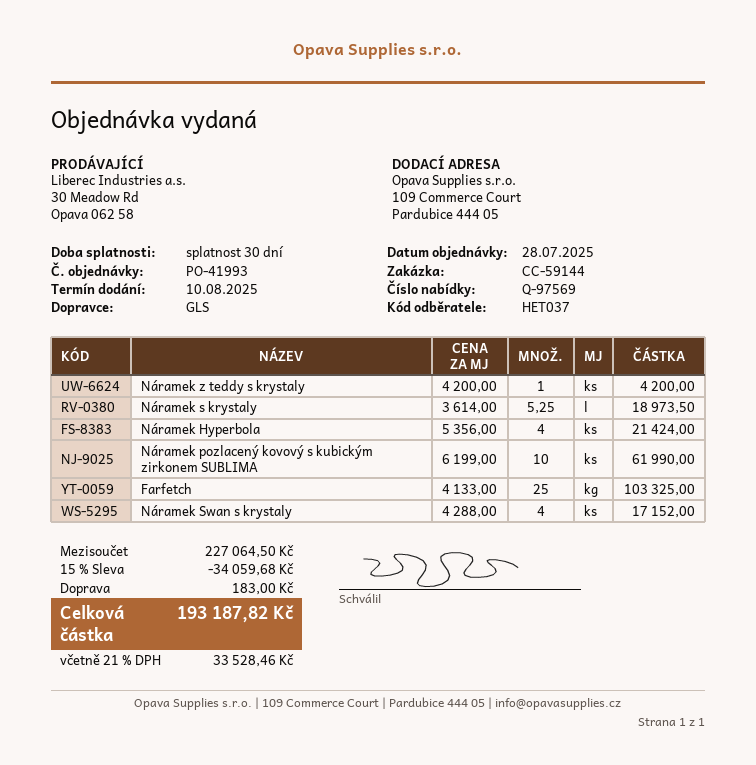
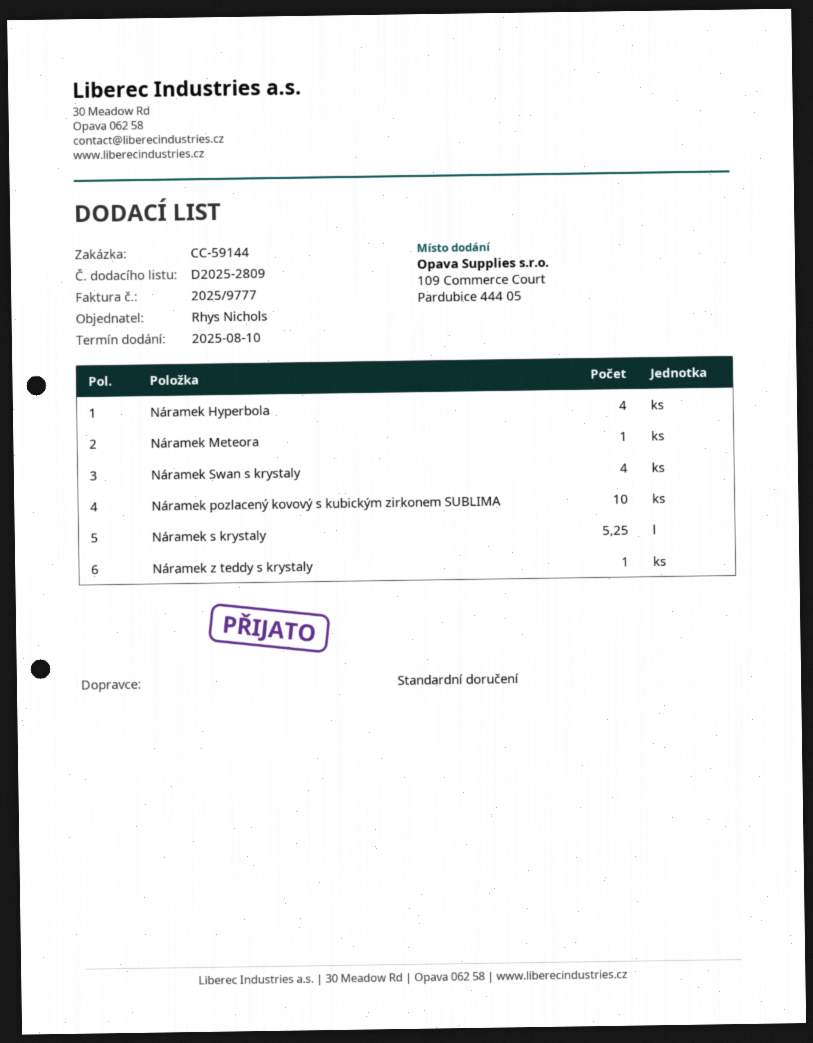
shipping method: GLS -> standard
Farfetch: 25 -> none
Náramek Meteora: none -> 1

